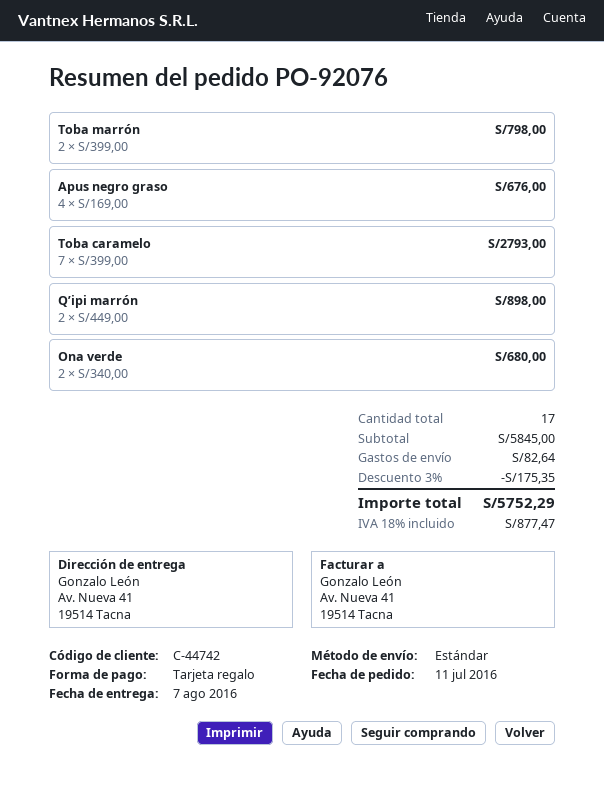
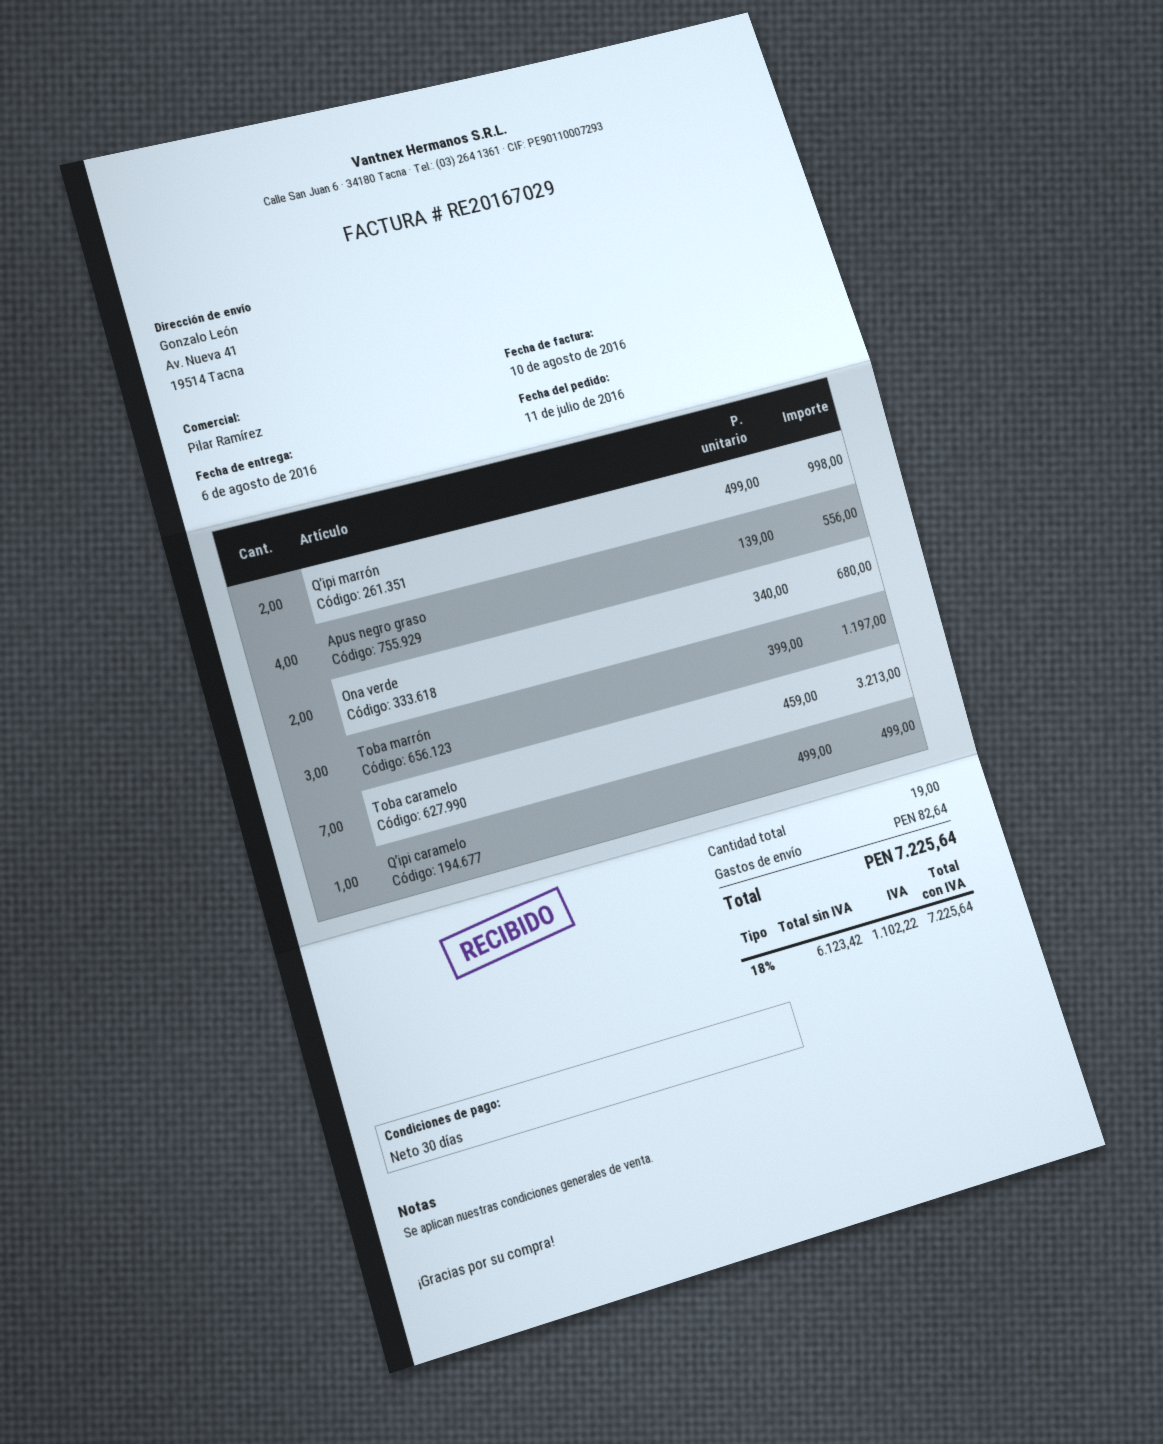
delivery date: 2016-08-07 -> 2016-08-06
Toba marrón: 2 x 399.00 = 798.00 -> 3 x 399.00 = 1197.00
Apus negro graso: 4 x 169.00 = 676.00 -> 4 x 139.00 = 556.00
Toba caramelo: 7 x 399.00 = 2793.00 -> 7 x 459.00 = 3213.00
Q’ipi marrón: 2 x 449.00 = 898.00 -> 2 x 499.00 = 998.00
Q’ipi caramelo: none -> 1 x 499.00 = 499.00
total quantity: 17 -> 19
discount: 3% = 175.35 -> none
tax: 18% = 877.47 -> 18% = 1102.22
total: 5752.29 -> 7225.64

